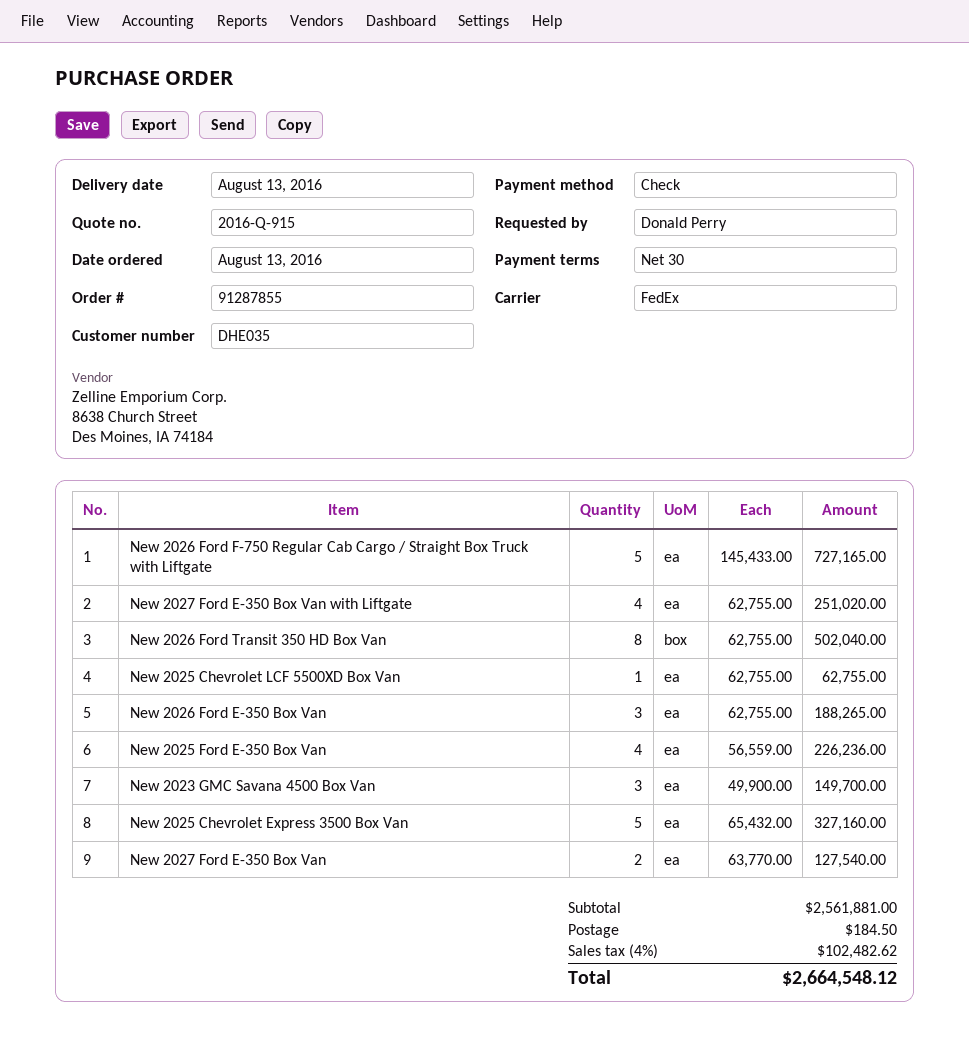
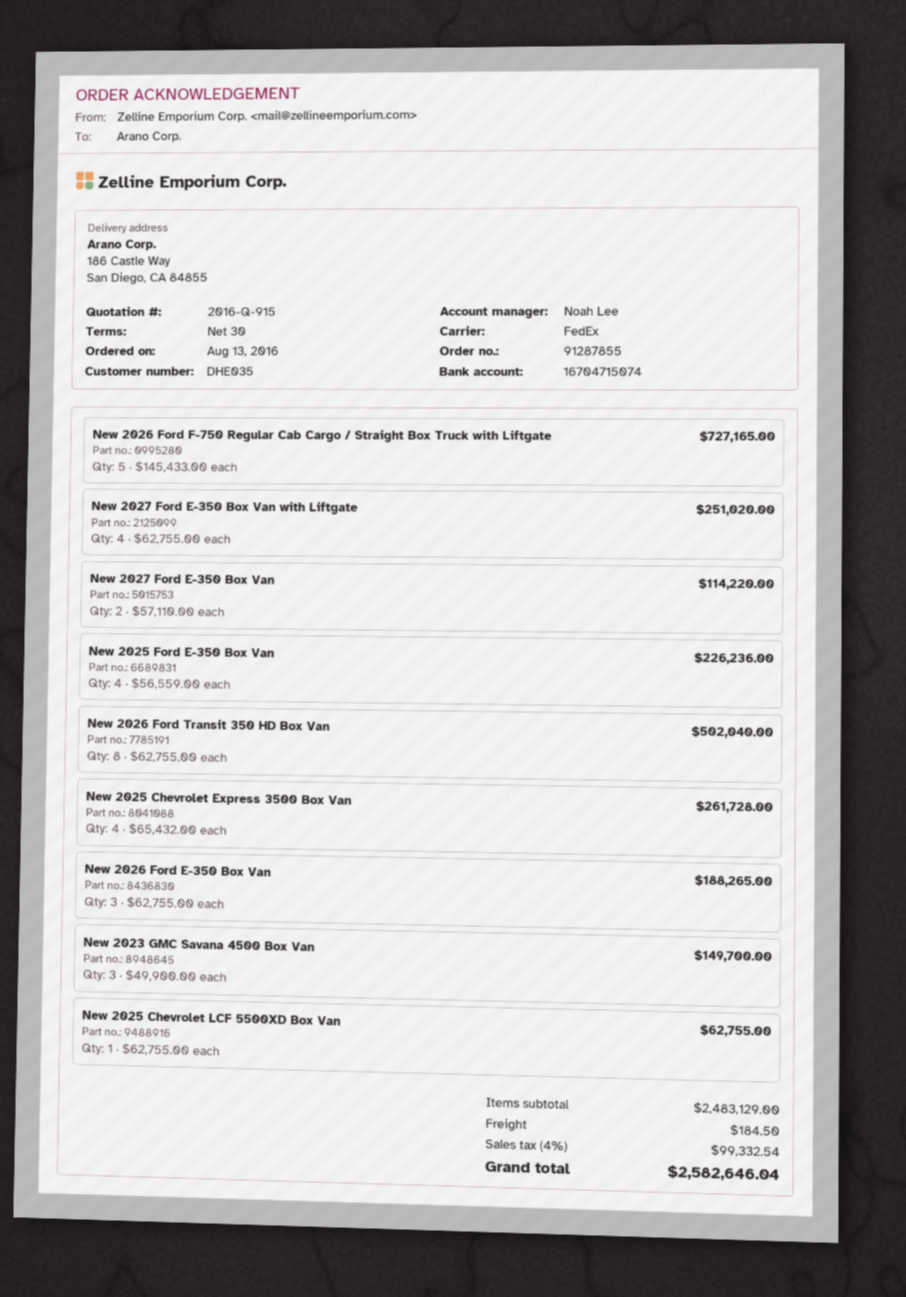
New 2025 Chevrolet Express 3500 Box Van: 5 x 65432.00 = 327160.00 -> 4 x 65432.00 = 261728.00
New 2027 Ford E-350 Box Van: 2 x 63770.00 = 127540.00 -> 2 x 57110.00 = 114220.00
subtotal: 2561881.00 -> 2483129.00
tax: 4% = 102482.62 -> 4% = 99332.54
total: 2664548.12 -> 2582646.04

